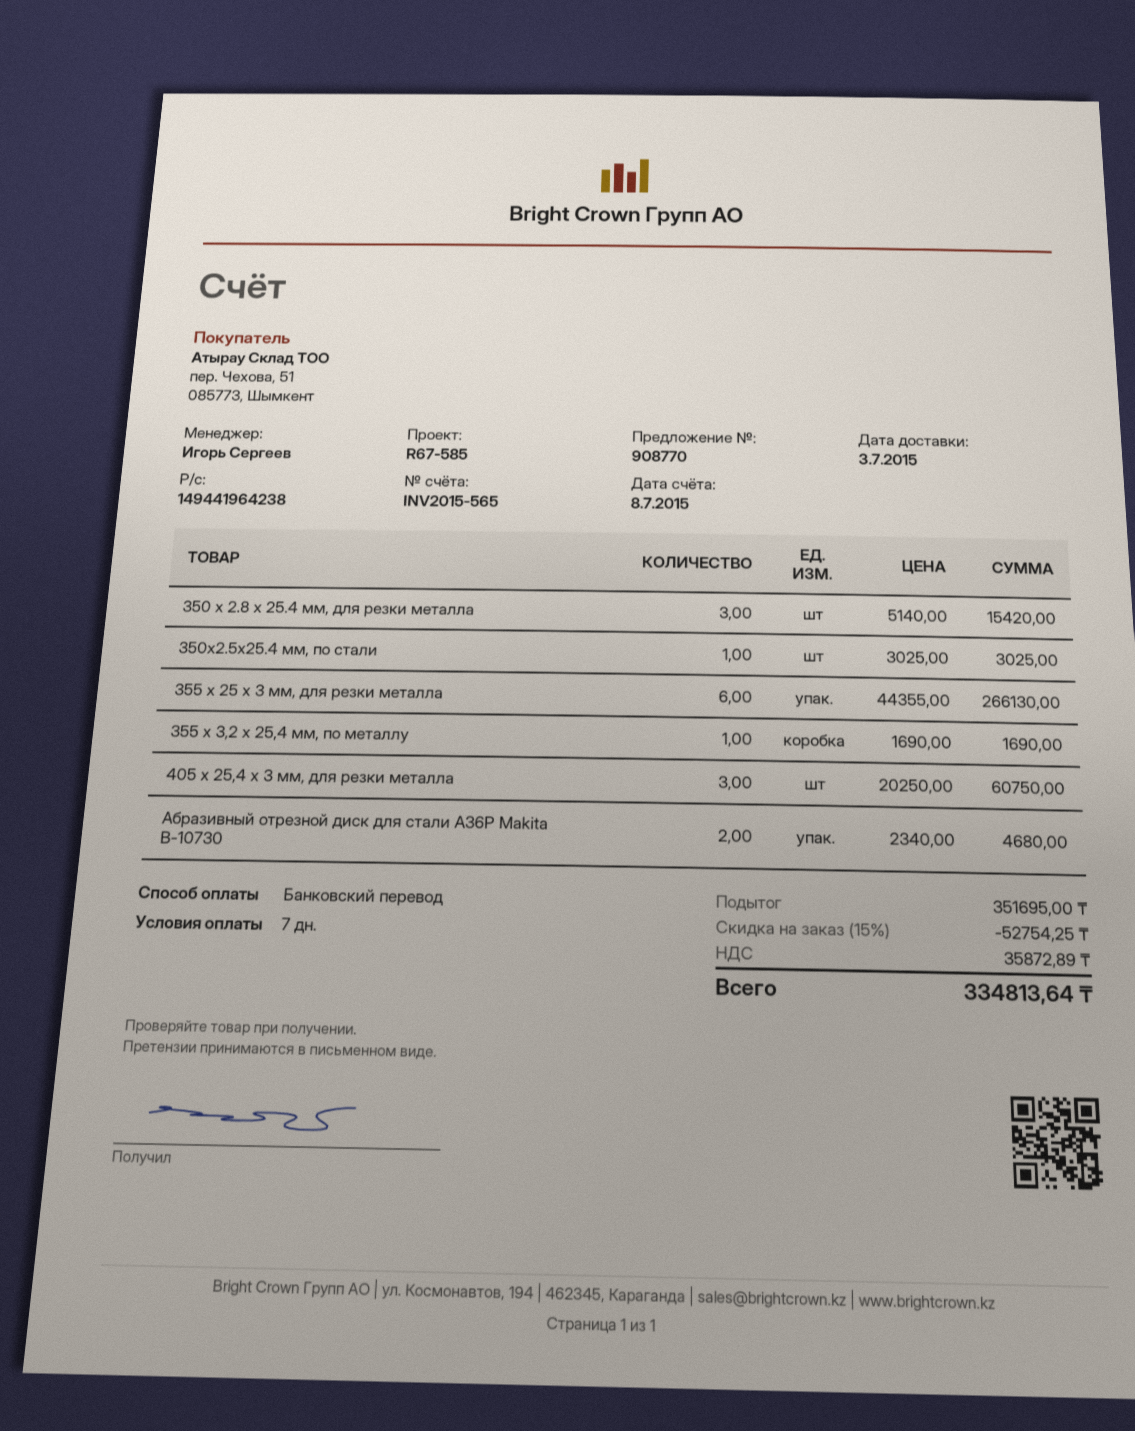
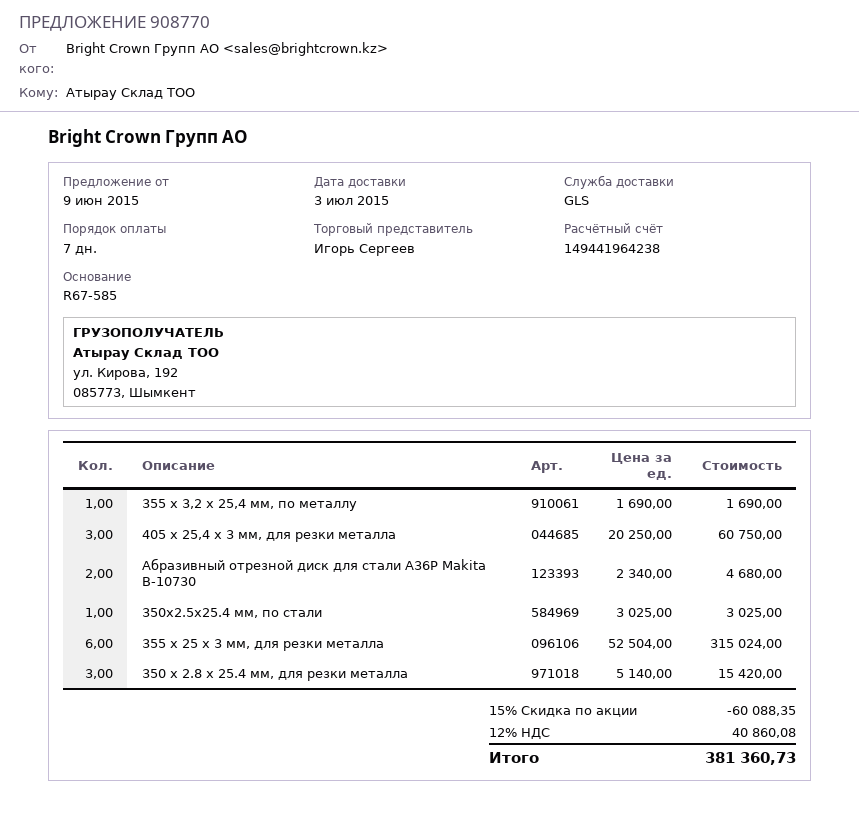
355 х 25 х 3 мм, для резки металла: 6 x 44355.00 = 266130.00 -> 6 x 52504.00 = 315024.00
discount: 15% = 52754.25 -> 15% = 60088.35
tax: 35872.89 -> 40860.08
total: 334813.64 -> 381360.73

